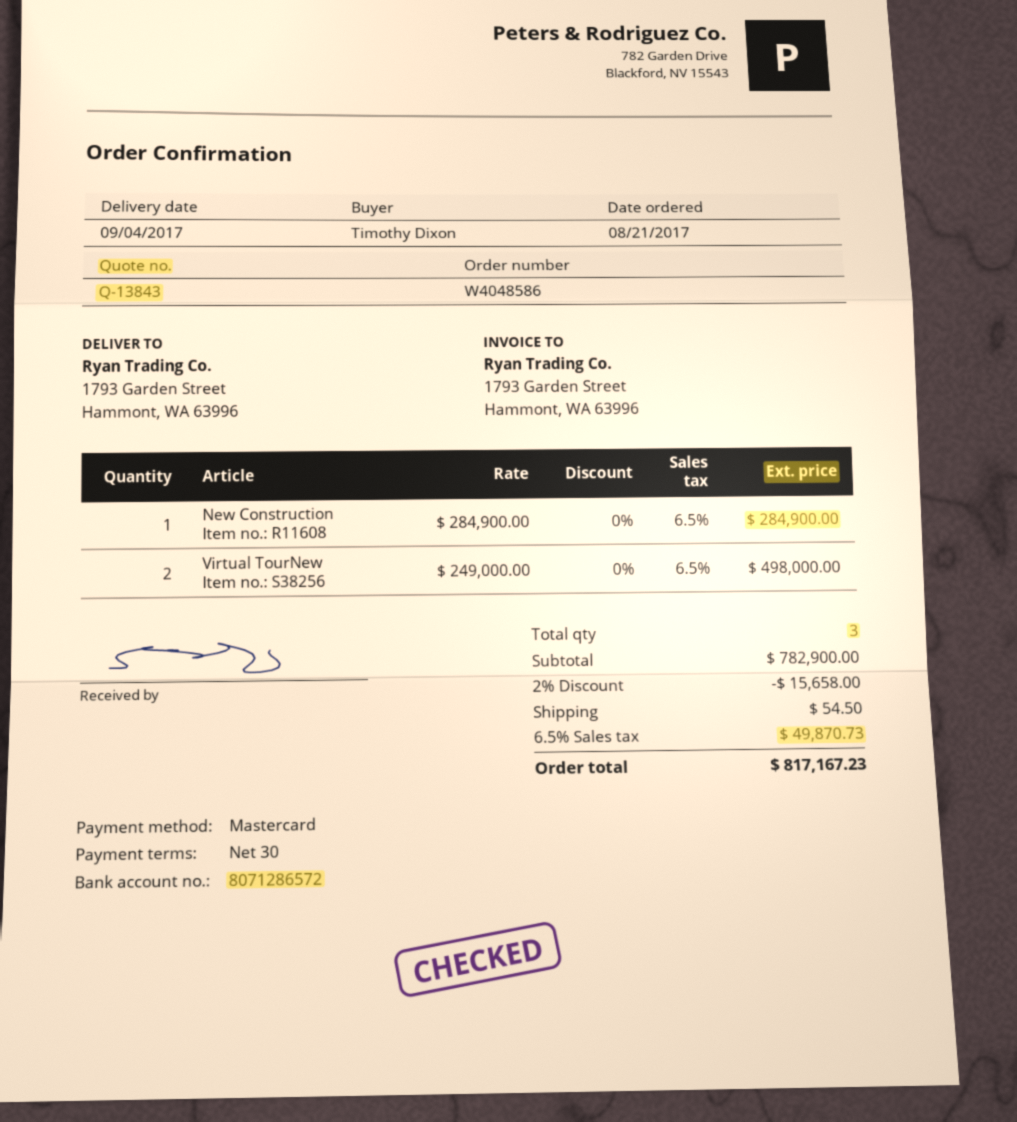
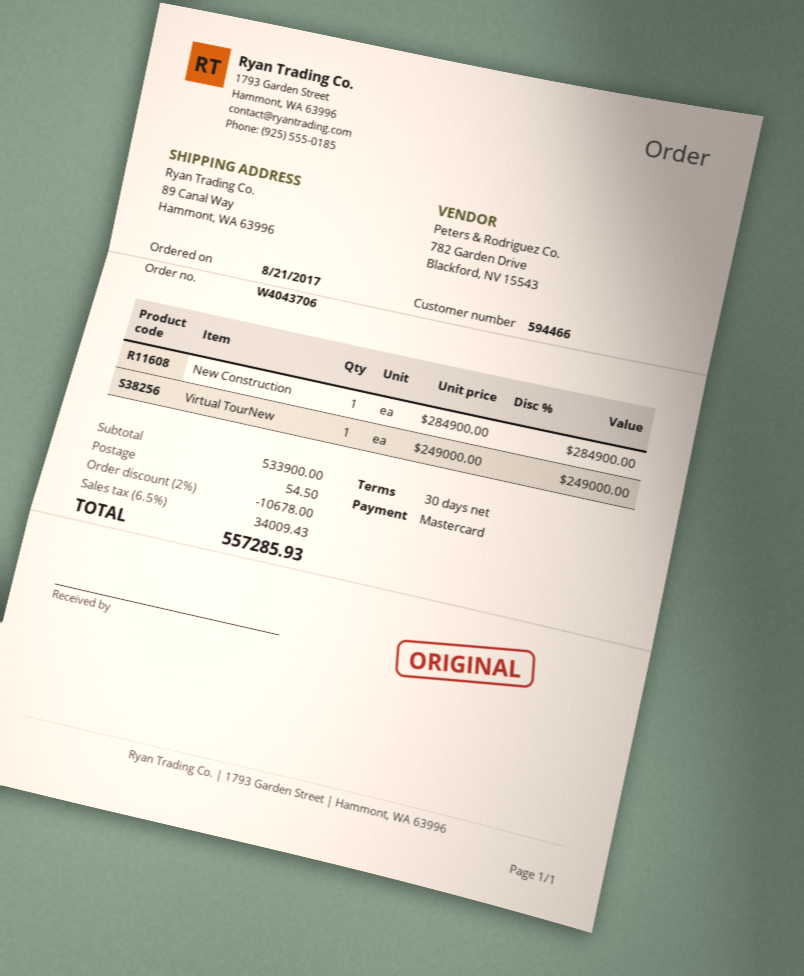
order number: W4048586 -> W4043706
ship to: 1793 Garden Street, Hammont, WA 63996 -> 89 Canal Way, Hammont, WA 63996
Virtual TourNew: 2 x 249000.00 = 498000.00 -> 1 x 249000.00 = 249000.00
subtotal: 782900.00 -> 533900.00
discount: 2% = 15658.00 -> 2% = 10678.00
tax: 6.5% = 49870.73 -> 6.5% = 34009.43
total: 817167.23 -> 557285.93

